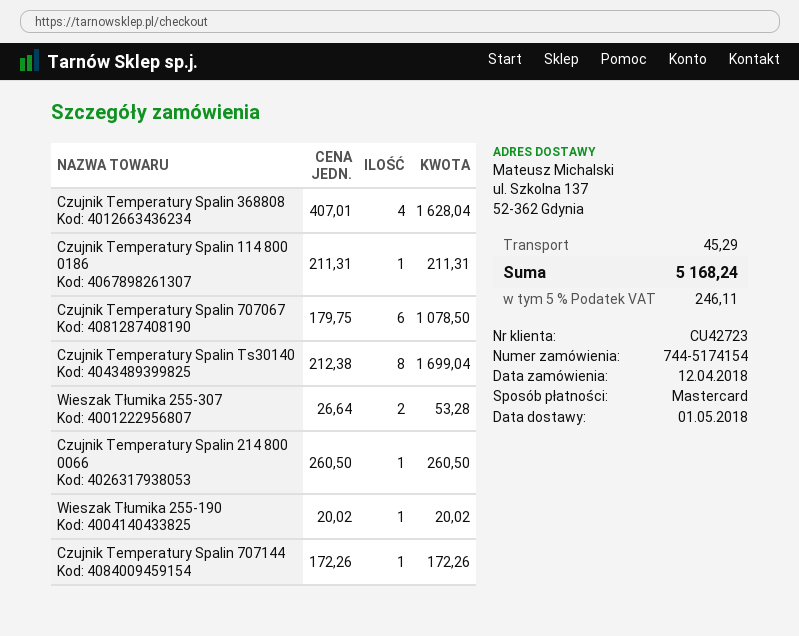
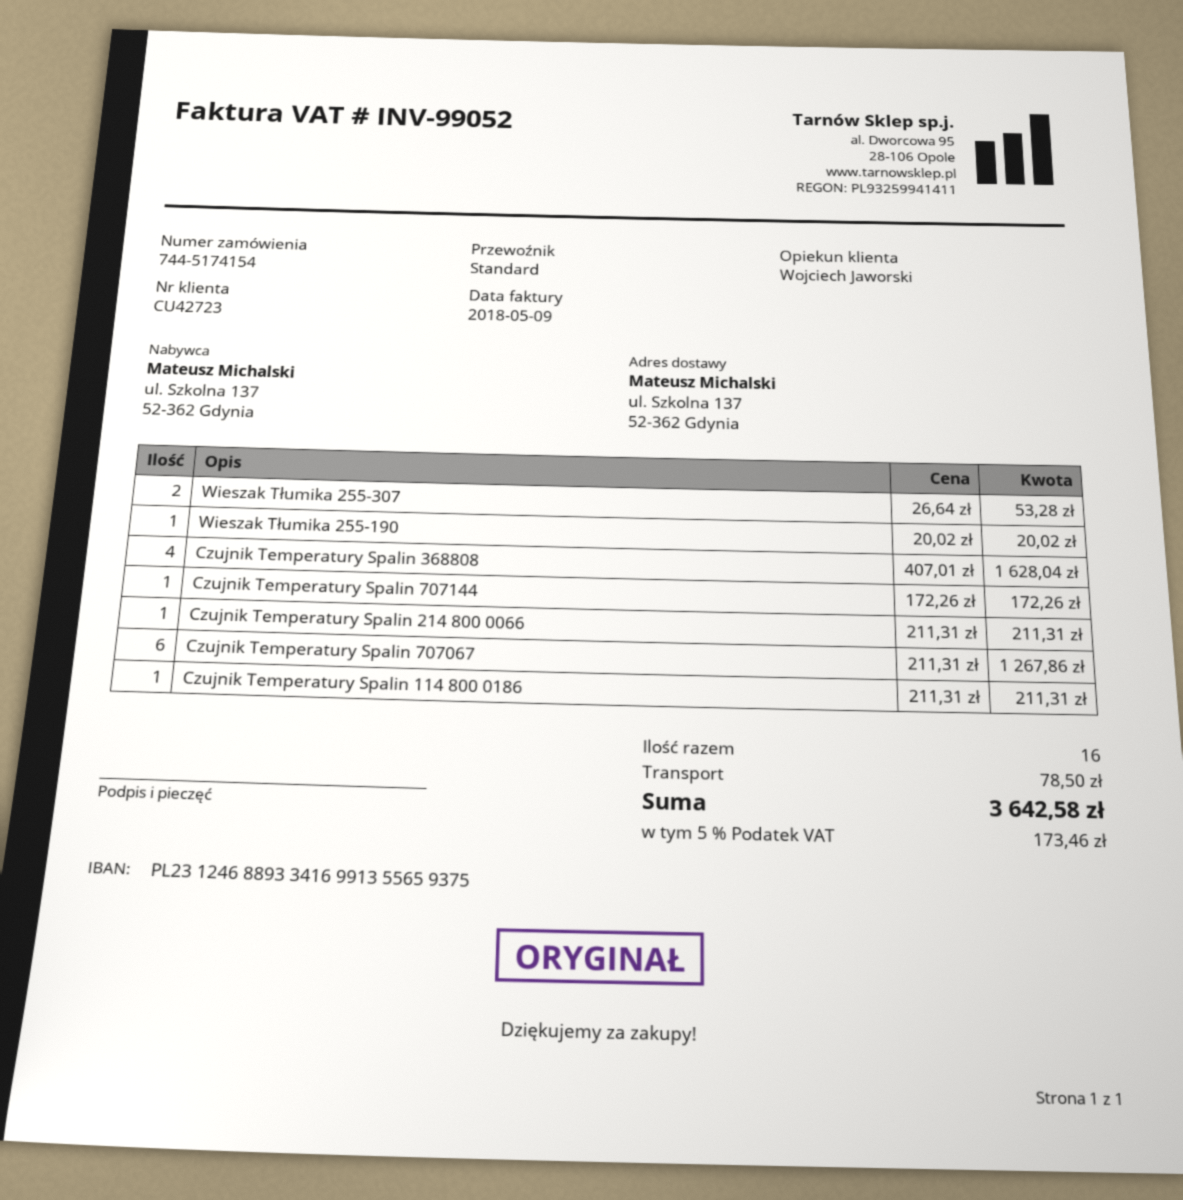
Czujnik Temperatury Spalin 707067: 6 x 179.75 = 1078.50 -> 6 x 211.31 = 1267.86
Czujnik Temperatury Spalin Ts30140: 8 x 212.38 = 1699.04 -> none
Czujnik Temperatury Spalin 214 800 0066: 1 x 260.50 = 260.50 -> 1 x 211.31 = 211.31
shipping: 45.29 -> 78.50
tax: 5% = 246.11 -> 5% = 173.46
total: 5168.24 -> 3642.58

